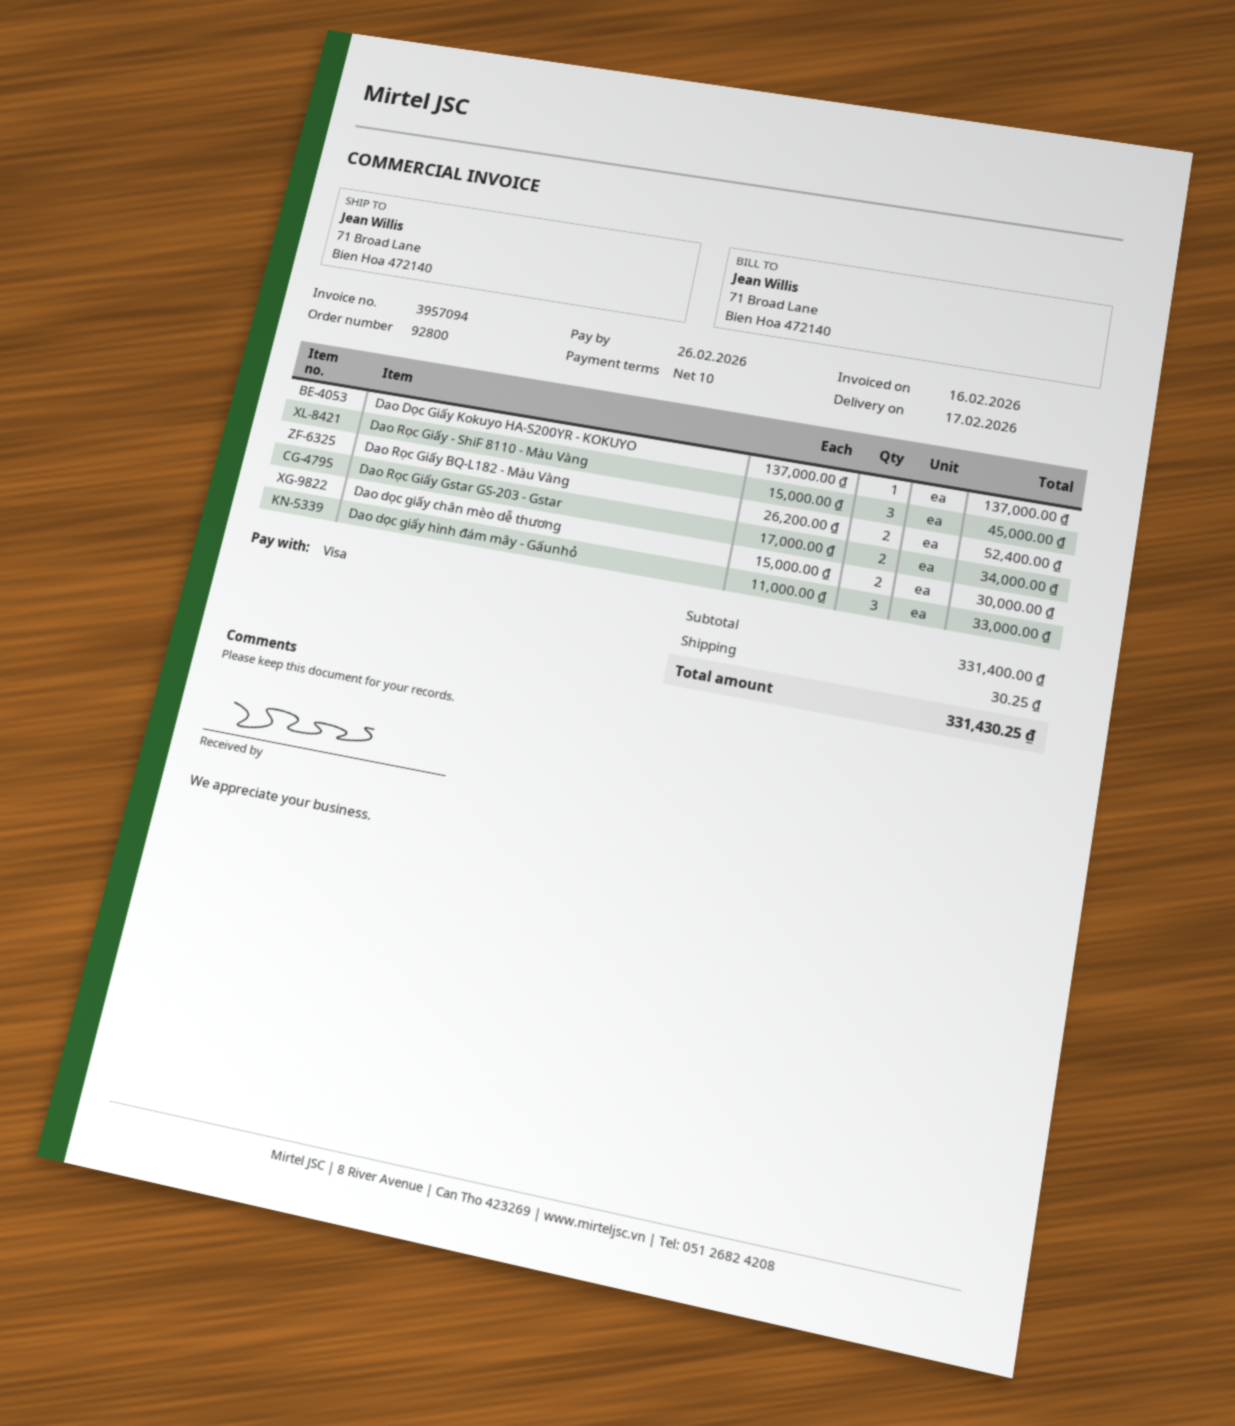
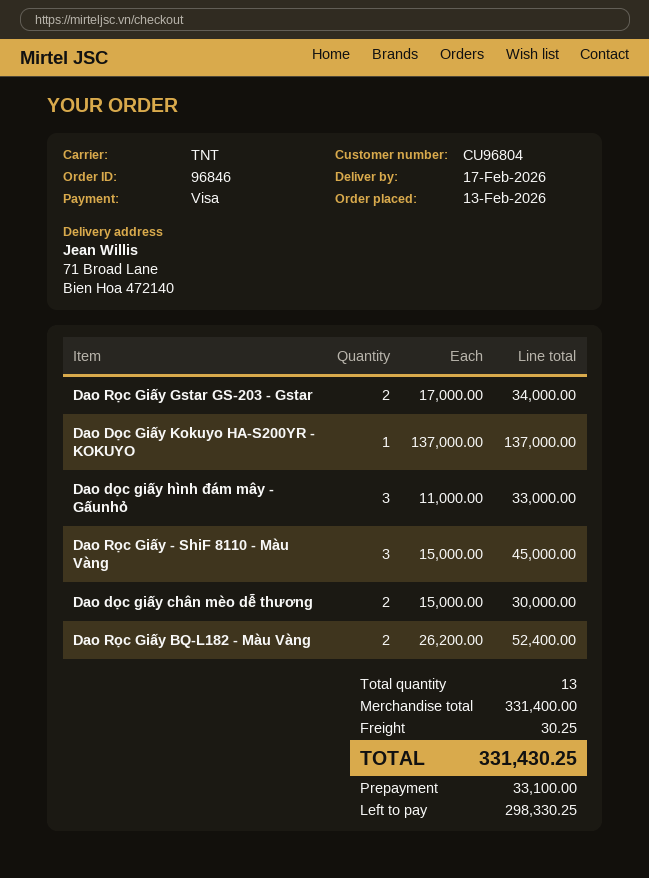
order number: 92800 -> 96846

